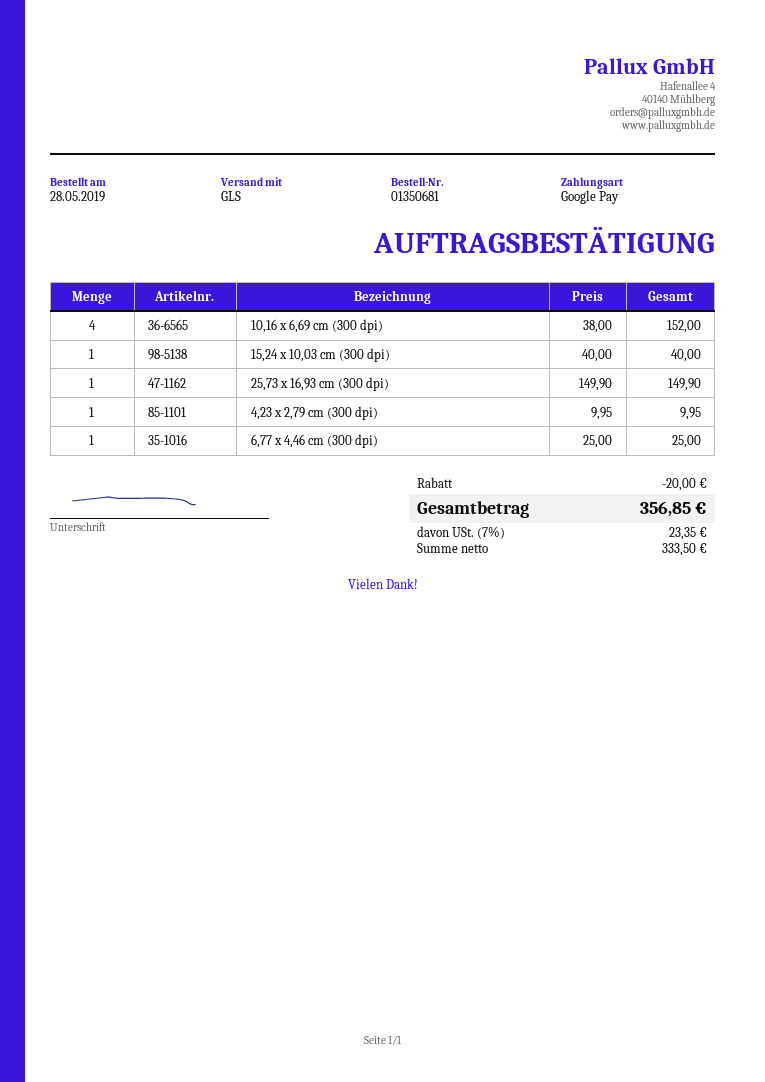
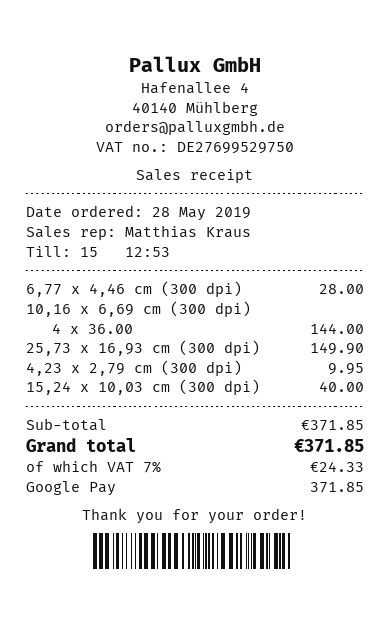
10,16 x 6,69 cm (300 dpi): 4 x 38.00 = 152.00 -> 4 x 36.00 = 144.00
6,77 x 4,46 cm (300 dpi): 1 x 25.00 = 25.00 -> 1 x 28.00 = 28.00
discount: 20.00 -> none
tax: 7% = 23.35 -> 7% = 24.33
total: 356.85 -> 371.85

